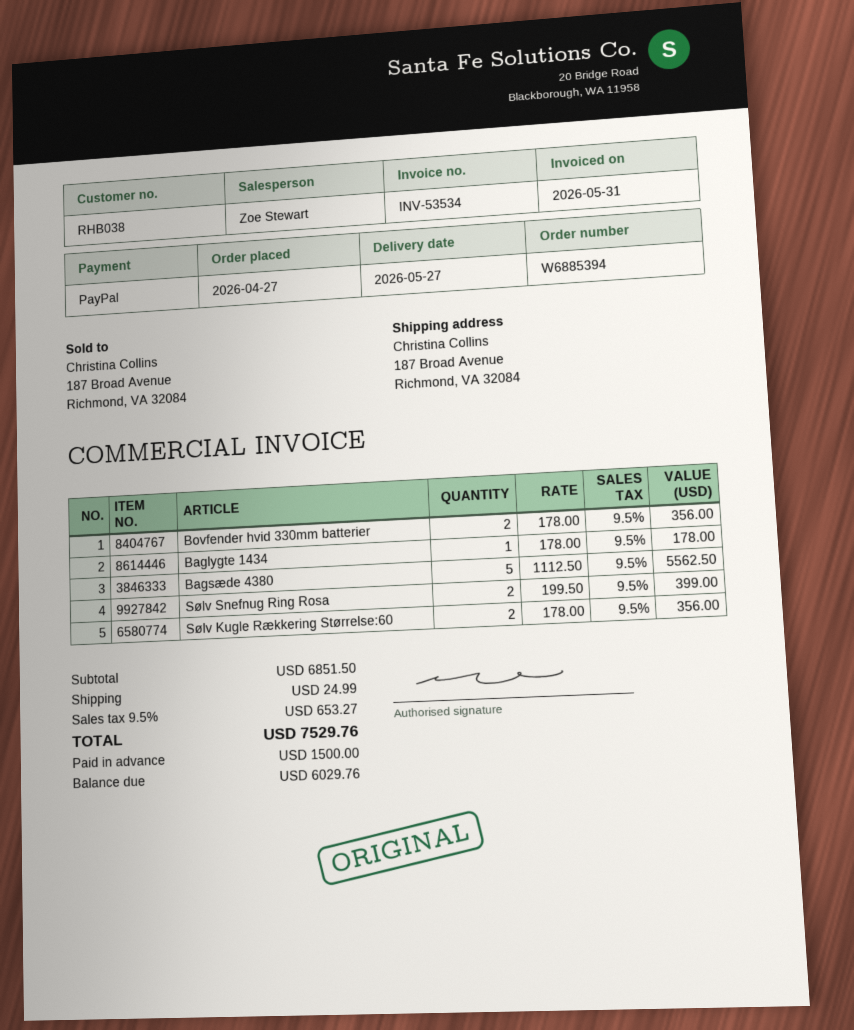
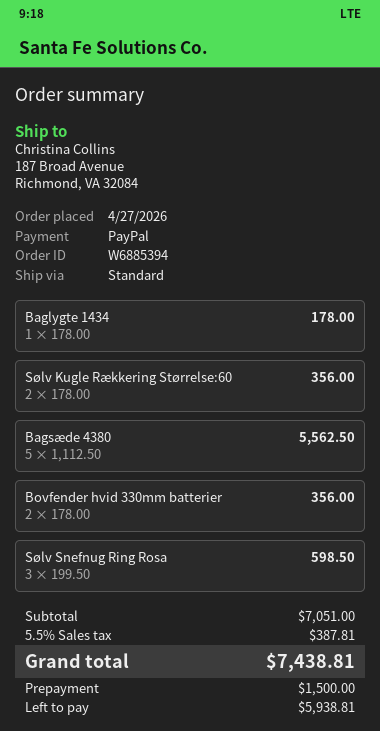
Sølv Snefnug Ring Rosa: 2 x 199.50 = 399.00 -> 3 x 199.50 = 598.50
subtotal: 6851.50 -> 7051.00
shipping: 24.99 -> none
tax: 9.5% = 653.27 -> 5.5% = 387.81
total: 7529.76 -> 7438.81
balance: 6029.76 -> 5938.81

